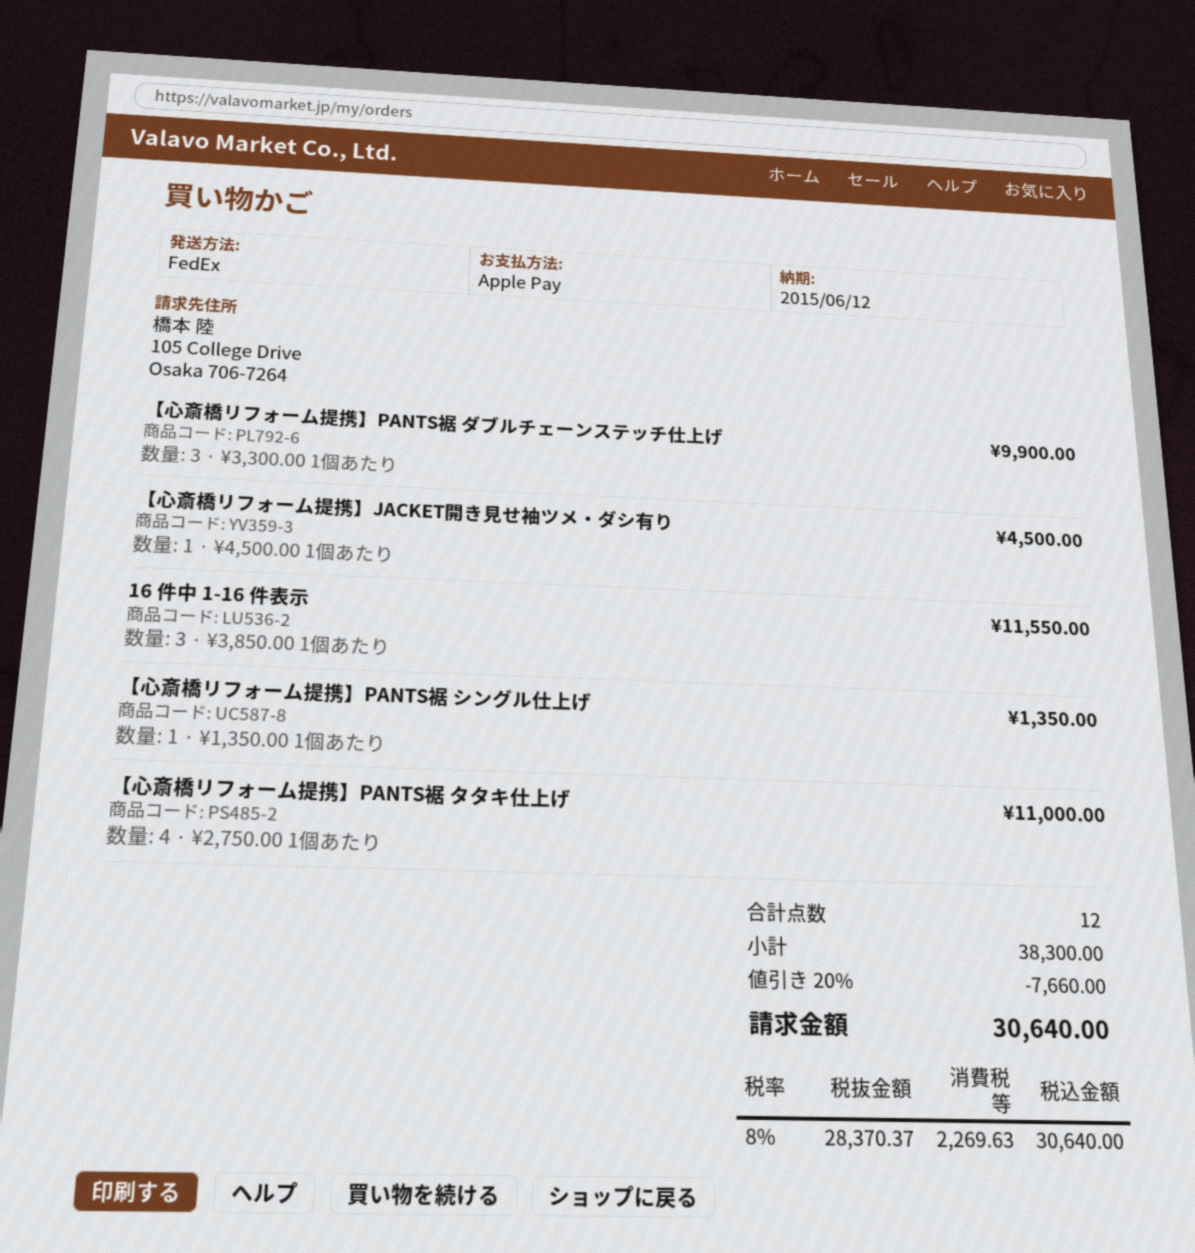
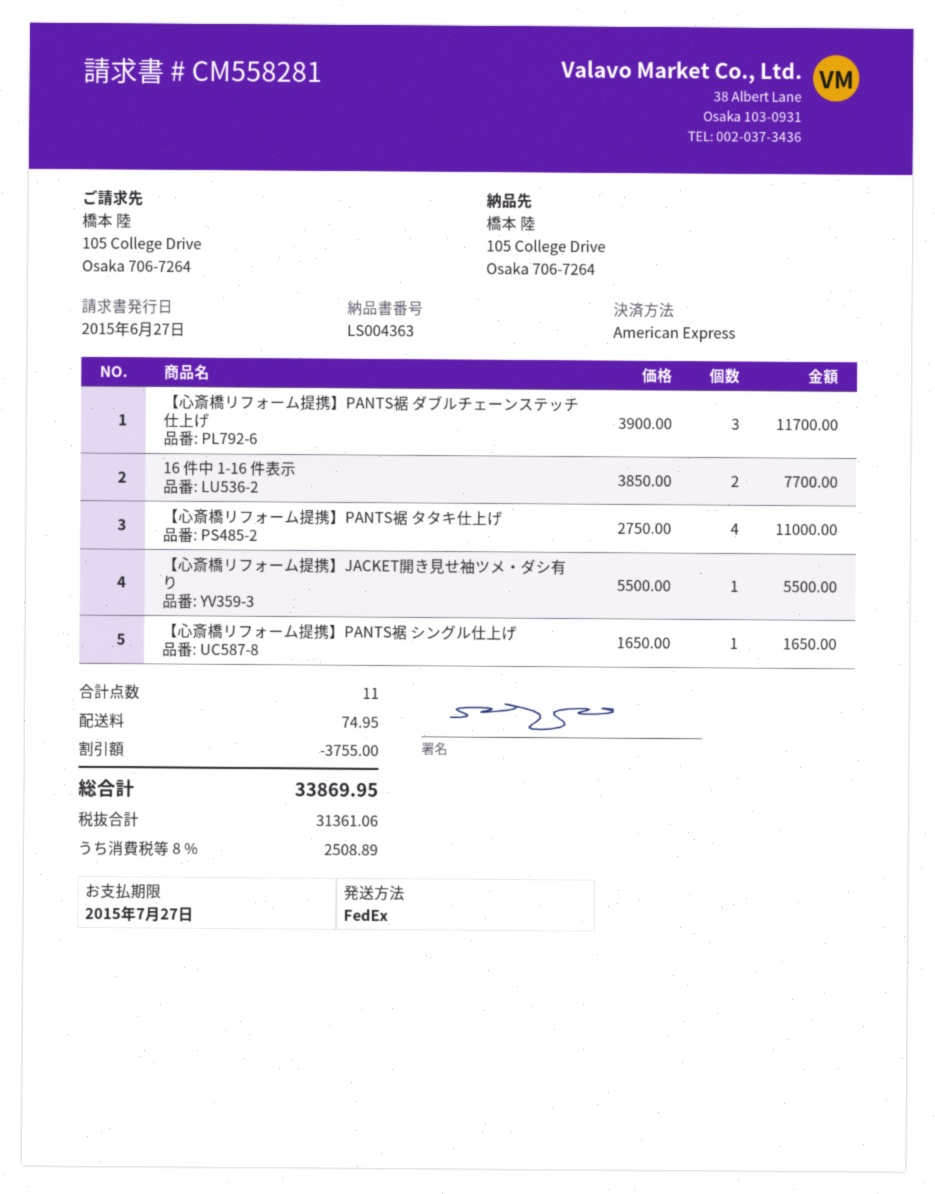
payment method: Apple Pay -> American Express
【心斎橋リフォーム提携】PANTS裾 ダブルチェーンステッチ仕上げ: 3 x 3300.00 = 9900.00 -> 3 x 3900.00 = 11700.00
【心斎橋リフォーム提携】JACKET開き見せ袖ツメ・ダシ有り: 1 x 4500.00 = 4500.00 -> 1 x 5500.00 = 5500.00
16 件中 1-16 件表示: 3 x 3850.00 = 11550.00 -> 2 x 3850.00 = 7700.00
【心斎橋リフォーム提携】PANTS裾 シングル仕上げ: 1 x 1350.00 = 1350.00 -> 1 x 1650.00 = 1650.00
total quantity: 12 -> 11
discount: 7660.00 -> 3755.00
shipping: none -> 74.95
net: 28370.37 -> 31361.06
tax: 8% = 2269.63 -> 8% = 2508.89
total: 30640.00 -> 33869.95

